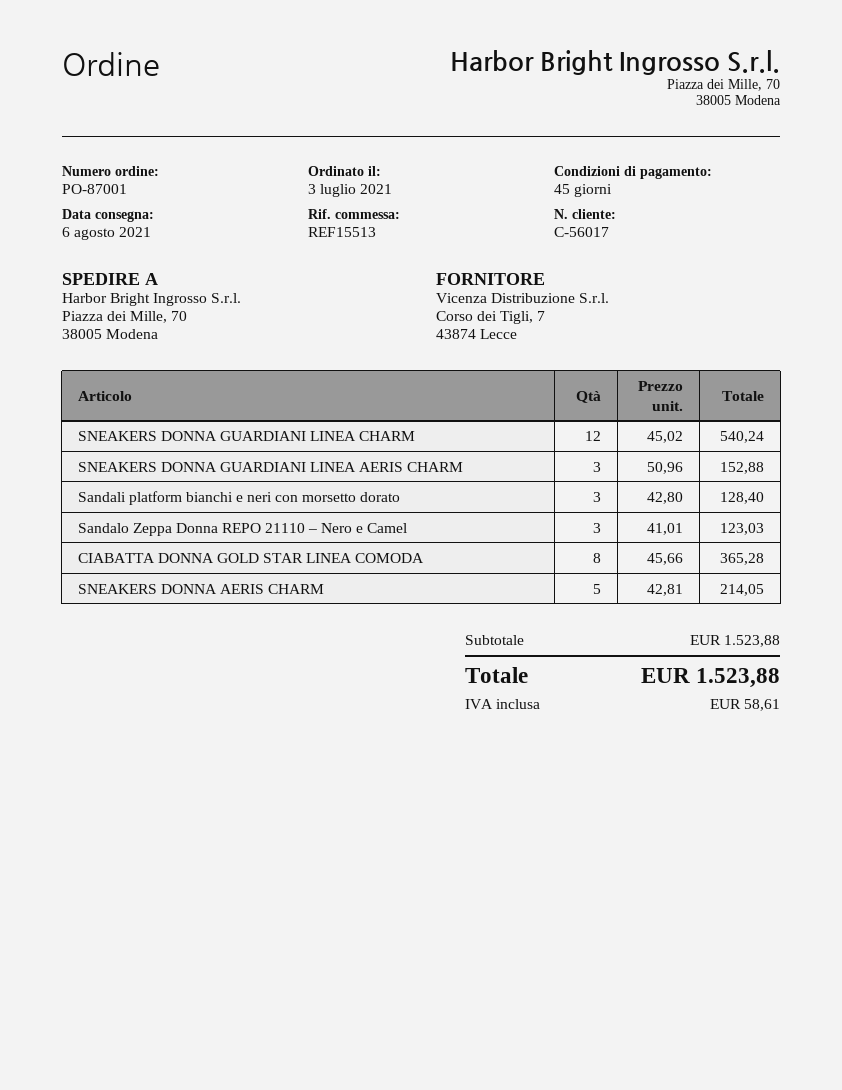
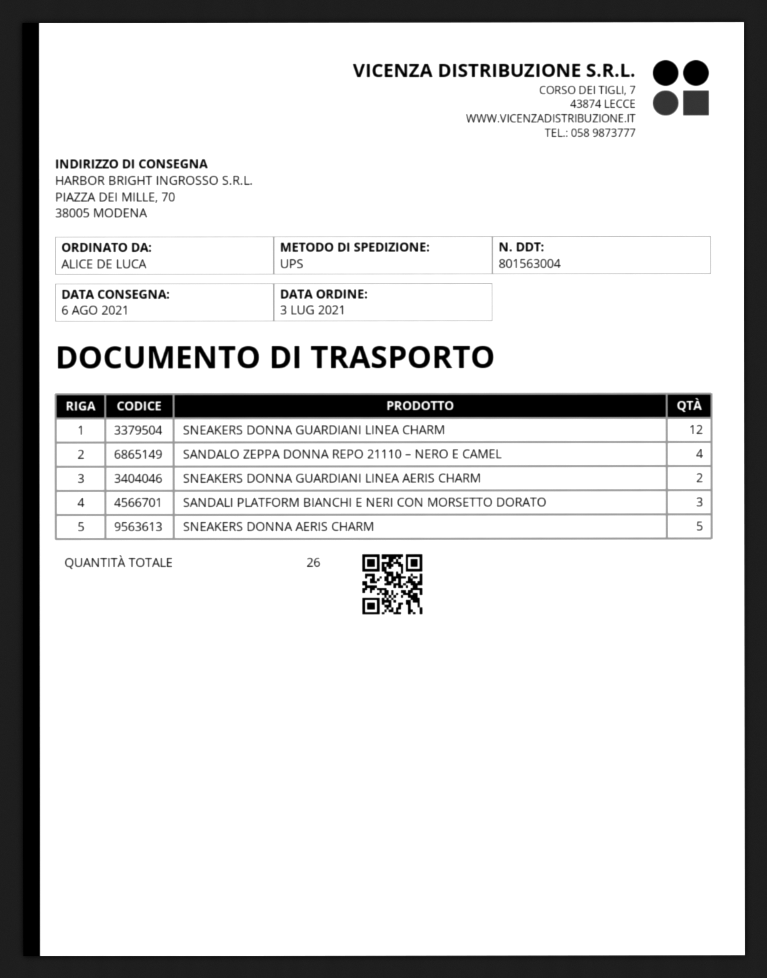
SNEAKERS DONNA GUARDIANI LINEA AERIS CHARM: 3 -> 2
Sandalo Zeppa Donna REPO 21110 – Nero e Camel: 3 -> 4
CIABATTA DONNA GOLD STAR LINEA COMODA: 8 -> none

